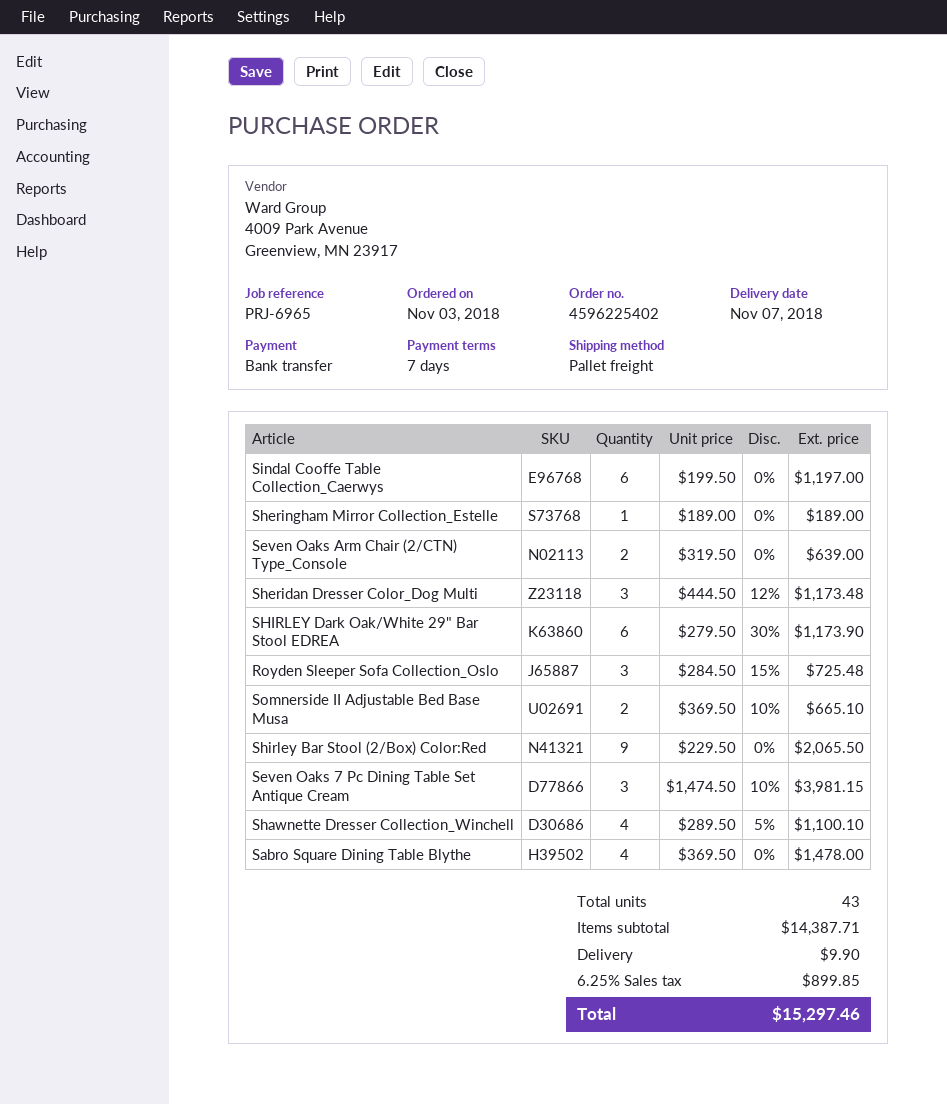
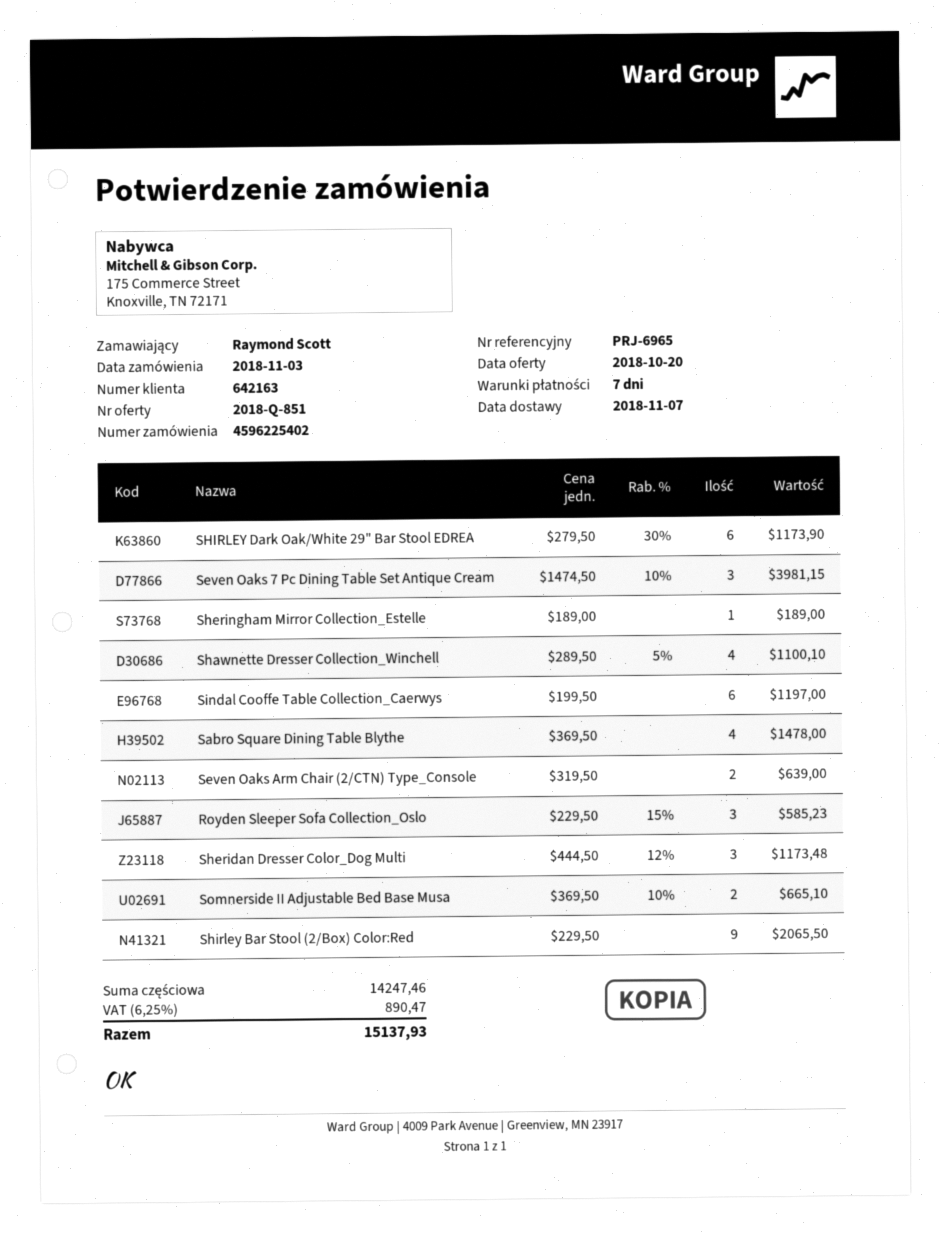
Royden Sleeper Sofa Collection_Oslo: 3 x 284.50 - 15% = 725.48 -> 3 x 229.50 - 15% = 585.23
subtotal: 14387.71 -> 14247.46
shipping: 9.90 -> none
tax: 6.25% = 899.85 -> 6.25% = 890.47
total: 15297.46 -> 15137.93

